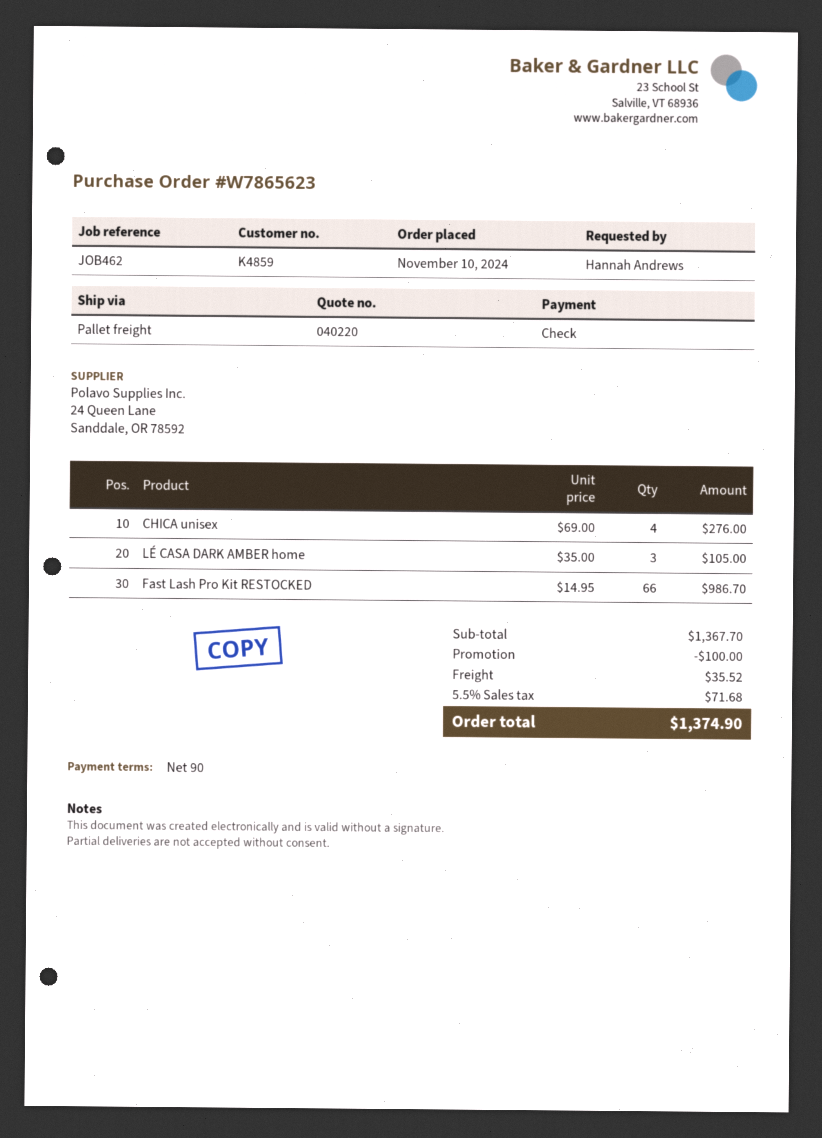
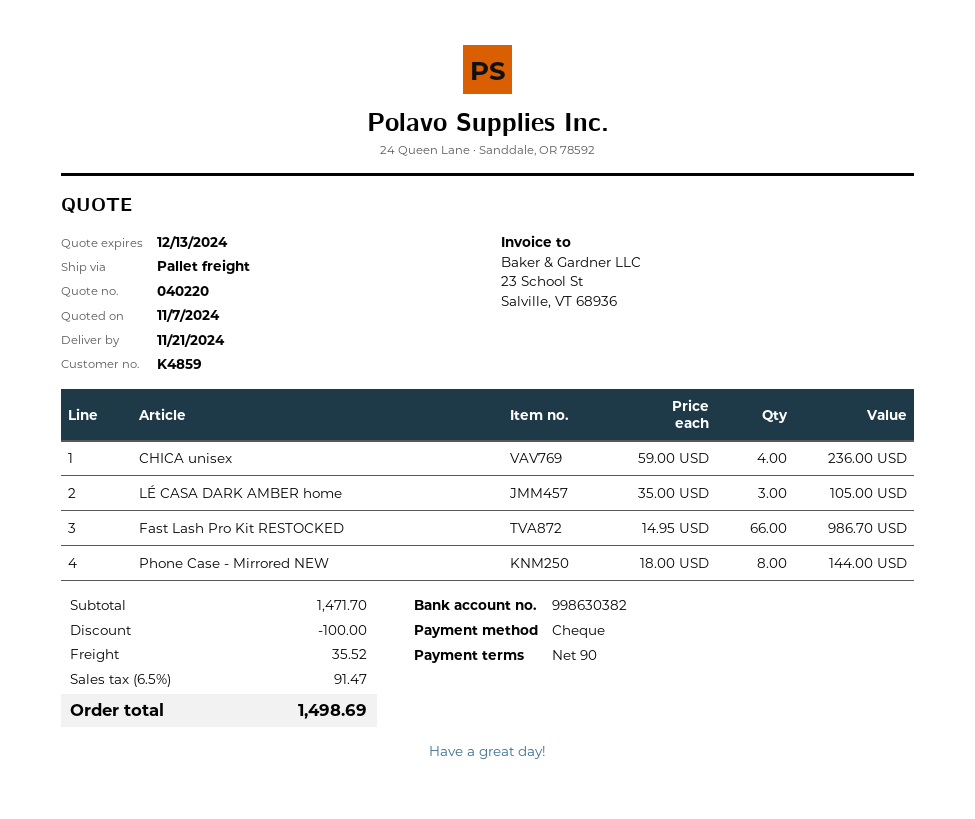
CHICA unisex: 4 x 69.00 = 276.00 -> 4 x 59.00 = 236.00
Phone Case - Mirrored NEW: none -> 8 x 18.00 = 144.00
subtotal: 1367.70 -> 1471.70
tax: 5.5% = 71.68 -> 6.5% = 91.47
total: 1374.90 -> 1498.69

